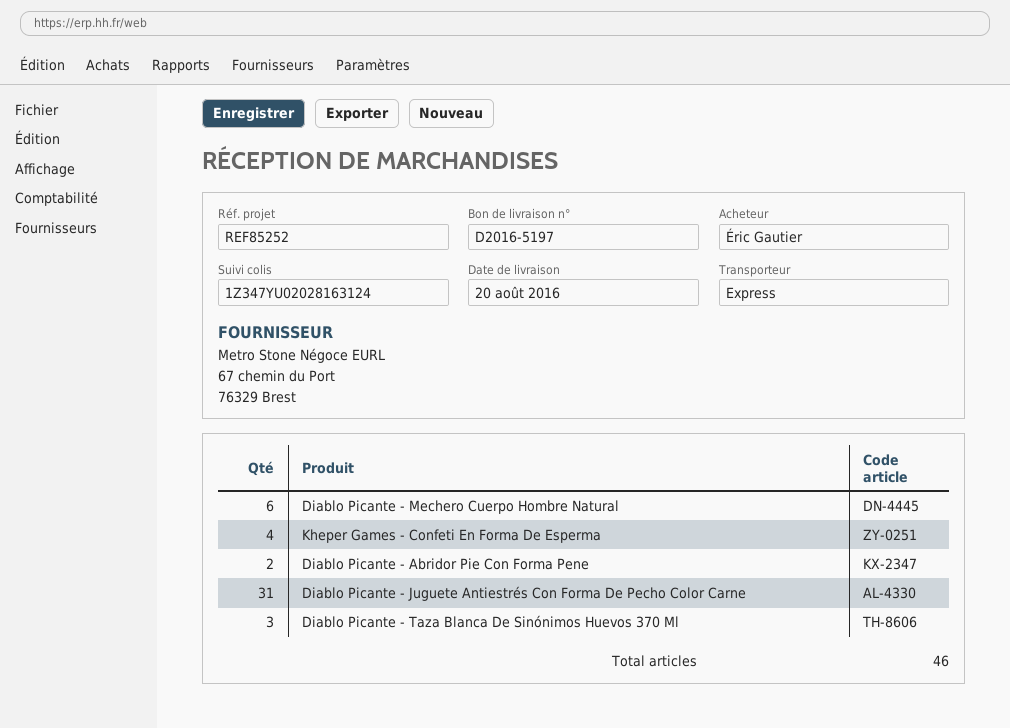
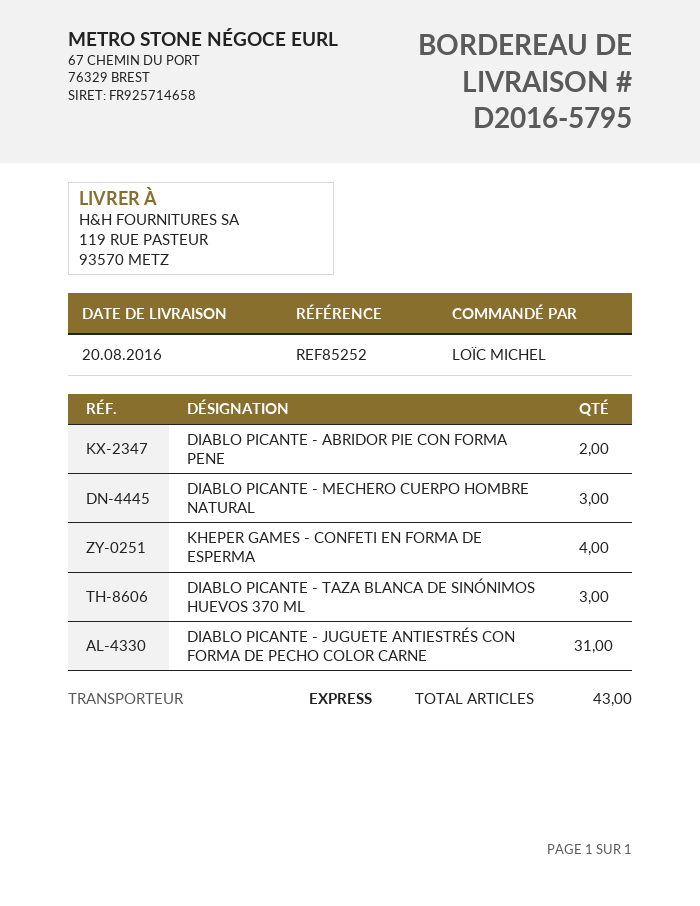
delivery note number: D2016-5197 -> D2016-5795
ordered by: Éric Gautier -> LOÏC MICHEL
Diablo Picante - Mechero Cuerpo Hombre Natural: 6 -> 3
total quantity: 46 -> 43

